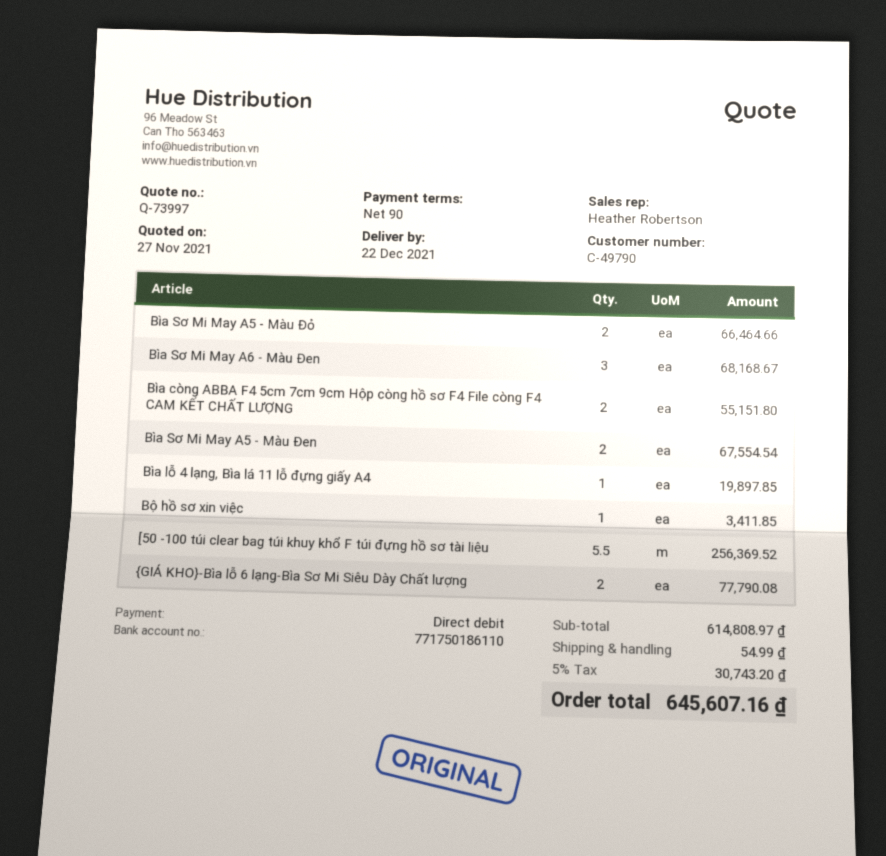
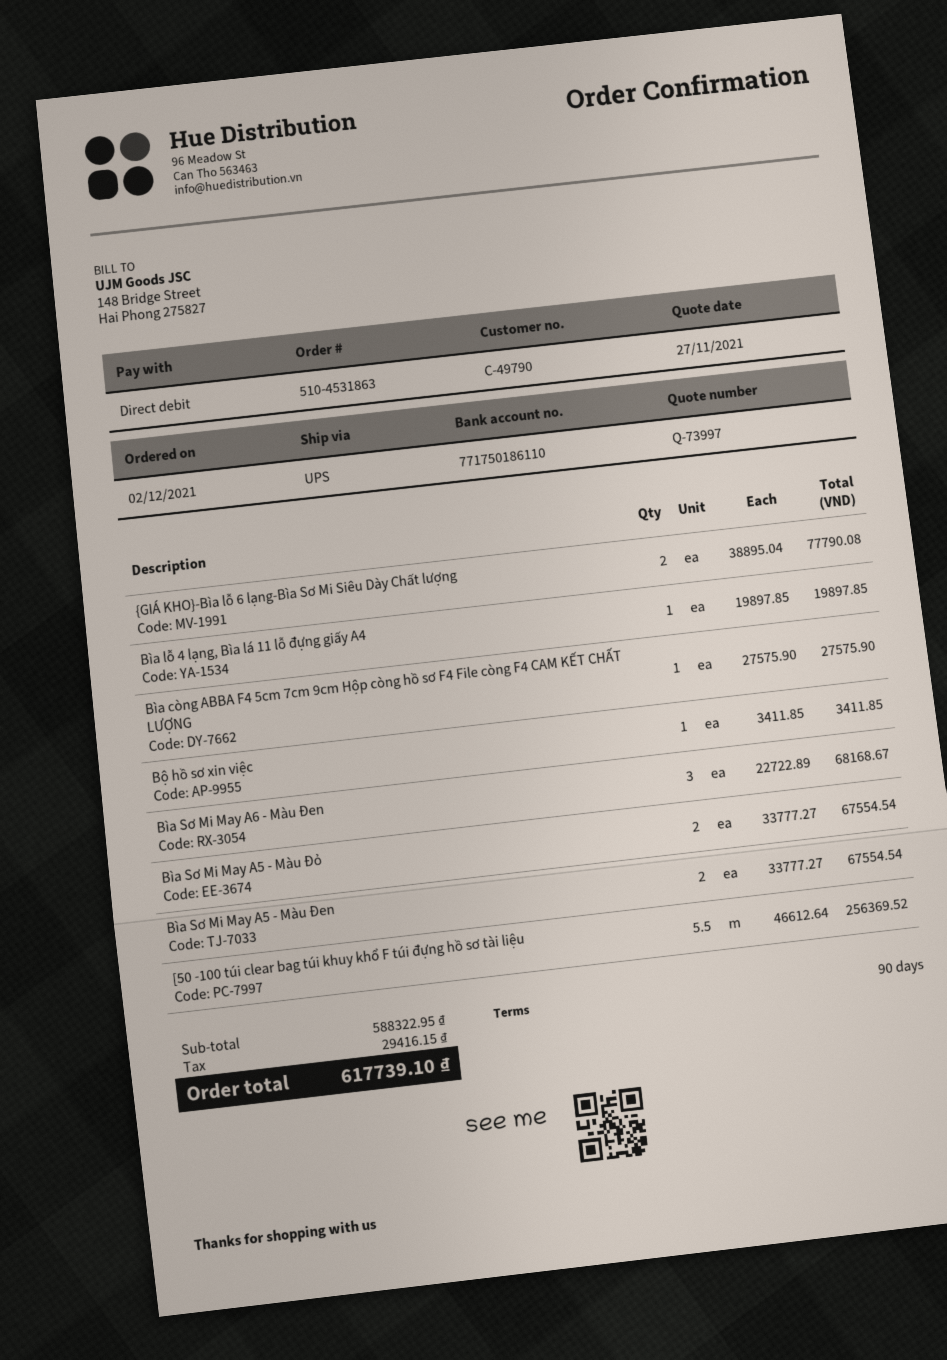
Bìa Sơ Mi May A5 - Màu Đỏ: 2 for 66464.66 -> 2 for 67554.54
Bìa còng ABBA F4 5cm 7cm 9cm Hộp còng hồ sơ F4 File còng F4 CAM KẾT CHẤT LƯỢNG: 2 for 55151.80 -> 1 for 27575.90
subtotal: 614808.97 -> 588322.95
shipping: 54.99 -> none
tax: 30743.20 -> 29416.15
total: 645607.16 -> 617739.10

